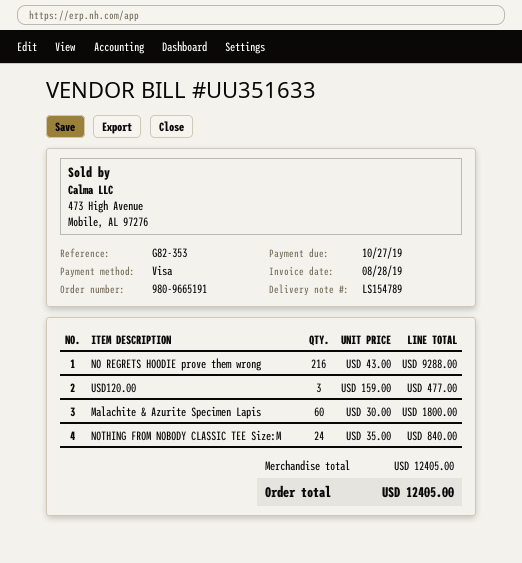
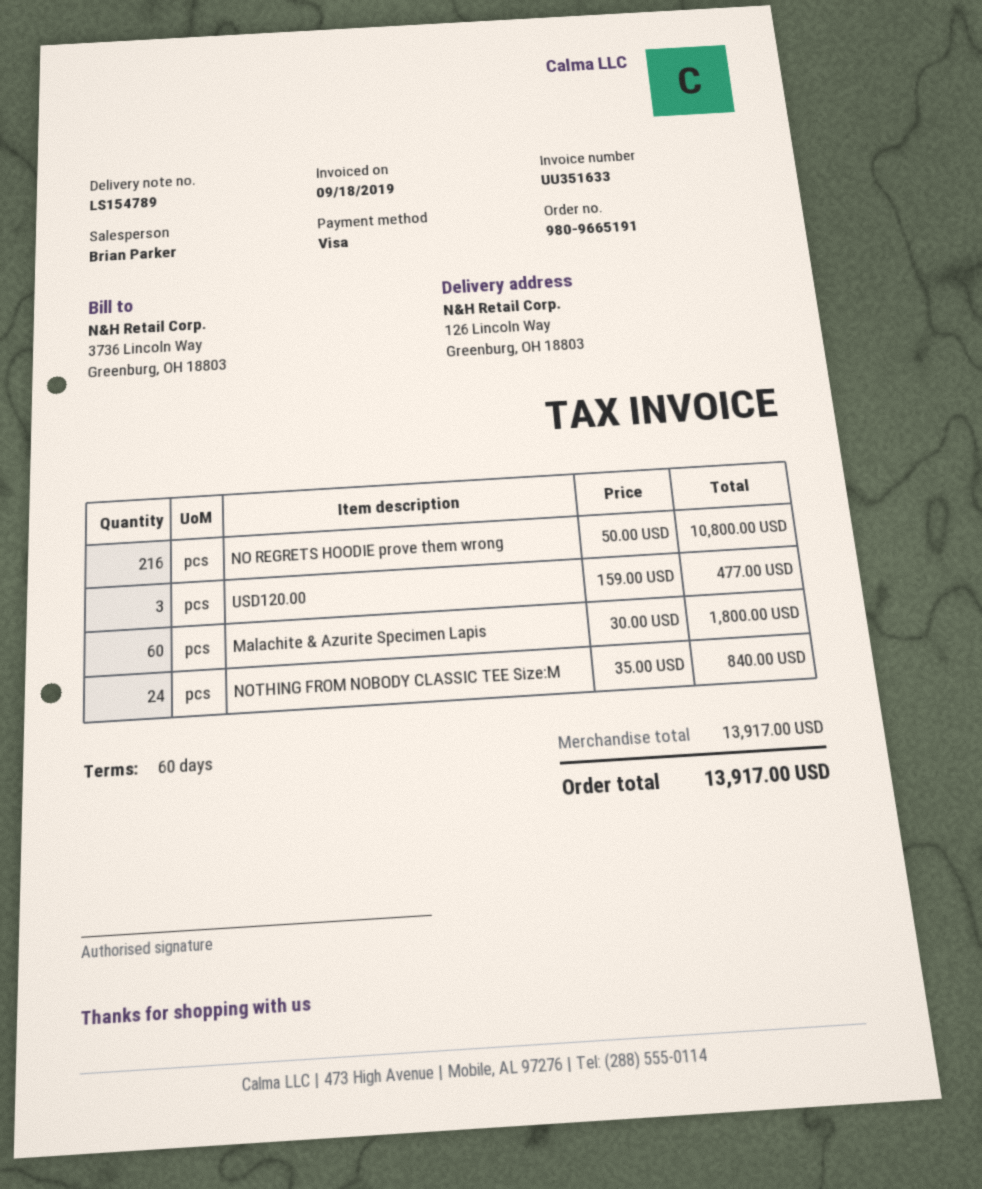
invoice date: 2019-08-28 -> 2019-09-18
NO REGRETS HOODIE prove them wrong: 216 x 43.00 = 9288.00 -> 216 x 50.00 = 10800.00
subtotal: 12405.00 -> 13917.00
total: 12405.00 -> 13917.00

